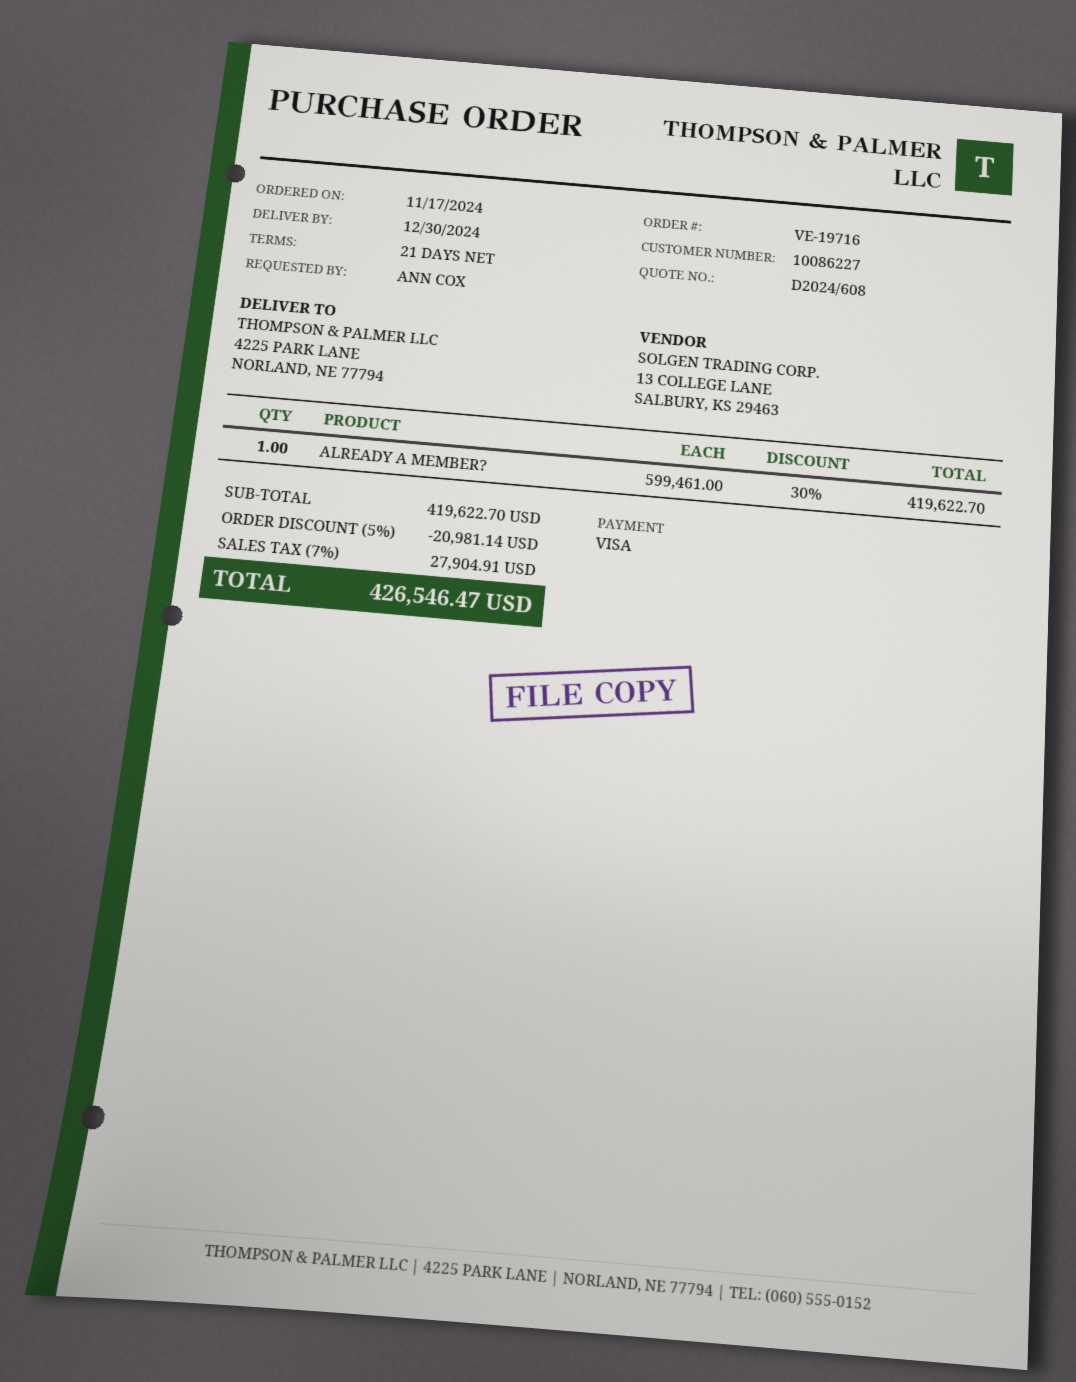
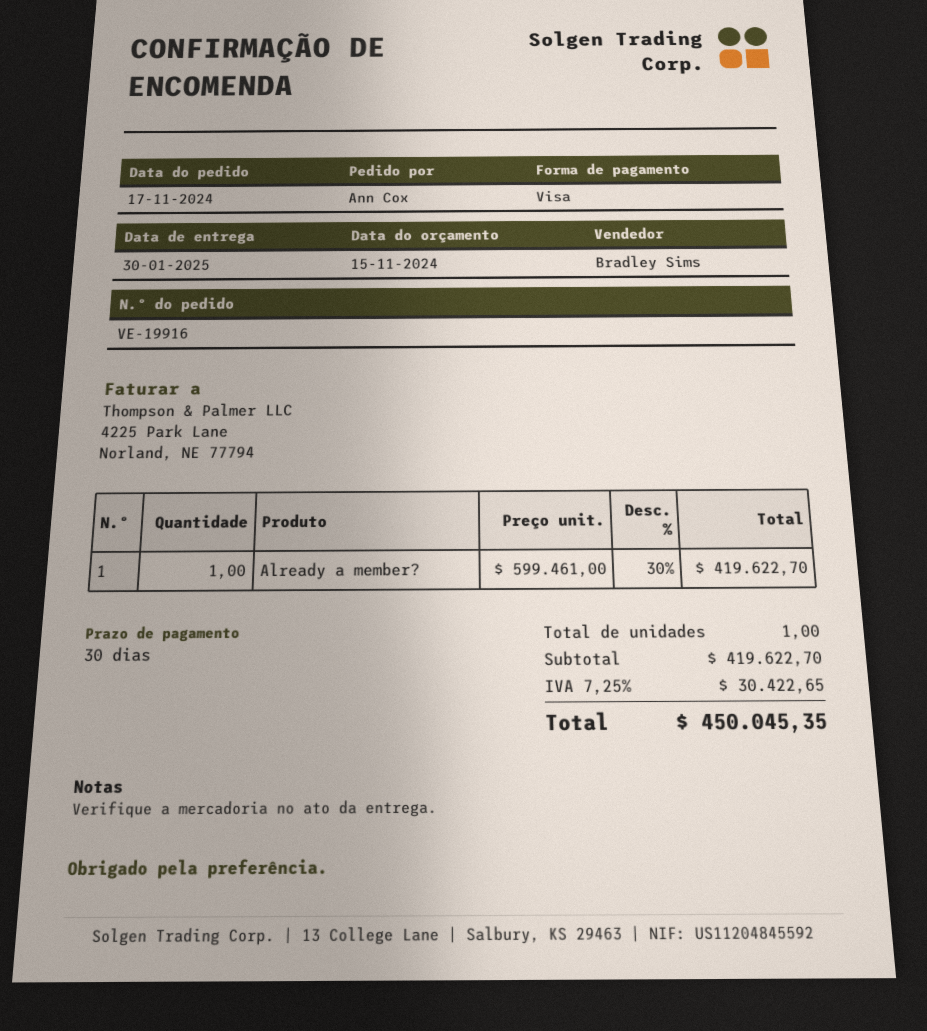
order number: VE-19716 -> VE-19916
delivery date: 2024-12-30 -> 2025-01-30
payment terms: 21 days -> 30 days
discount: 5% = 20981.14 -> none
tax: 7% = 27904.91 -> 7.25% = 30422.65
total: 426546.47 -> 450045.35

